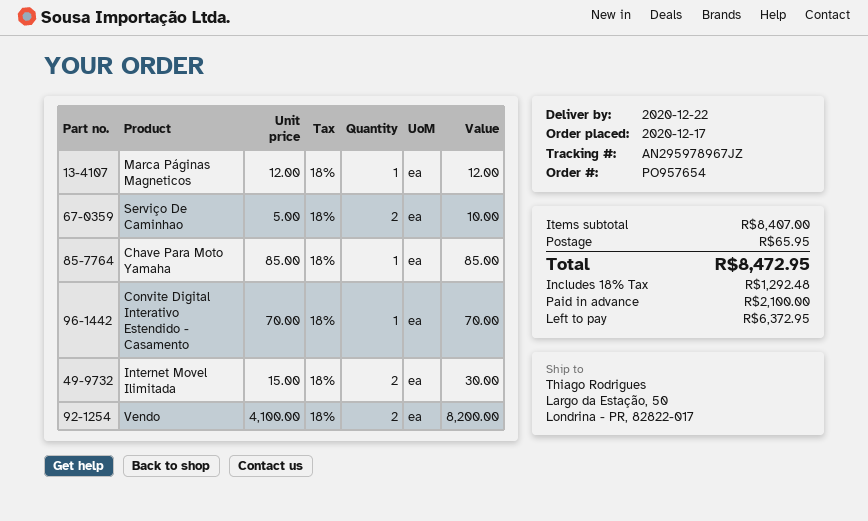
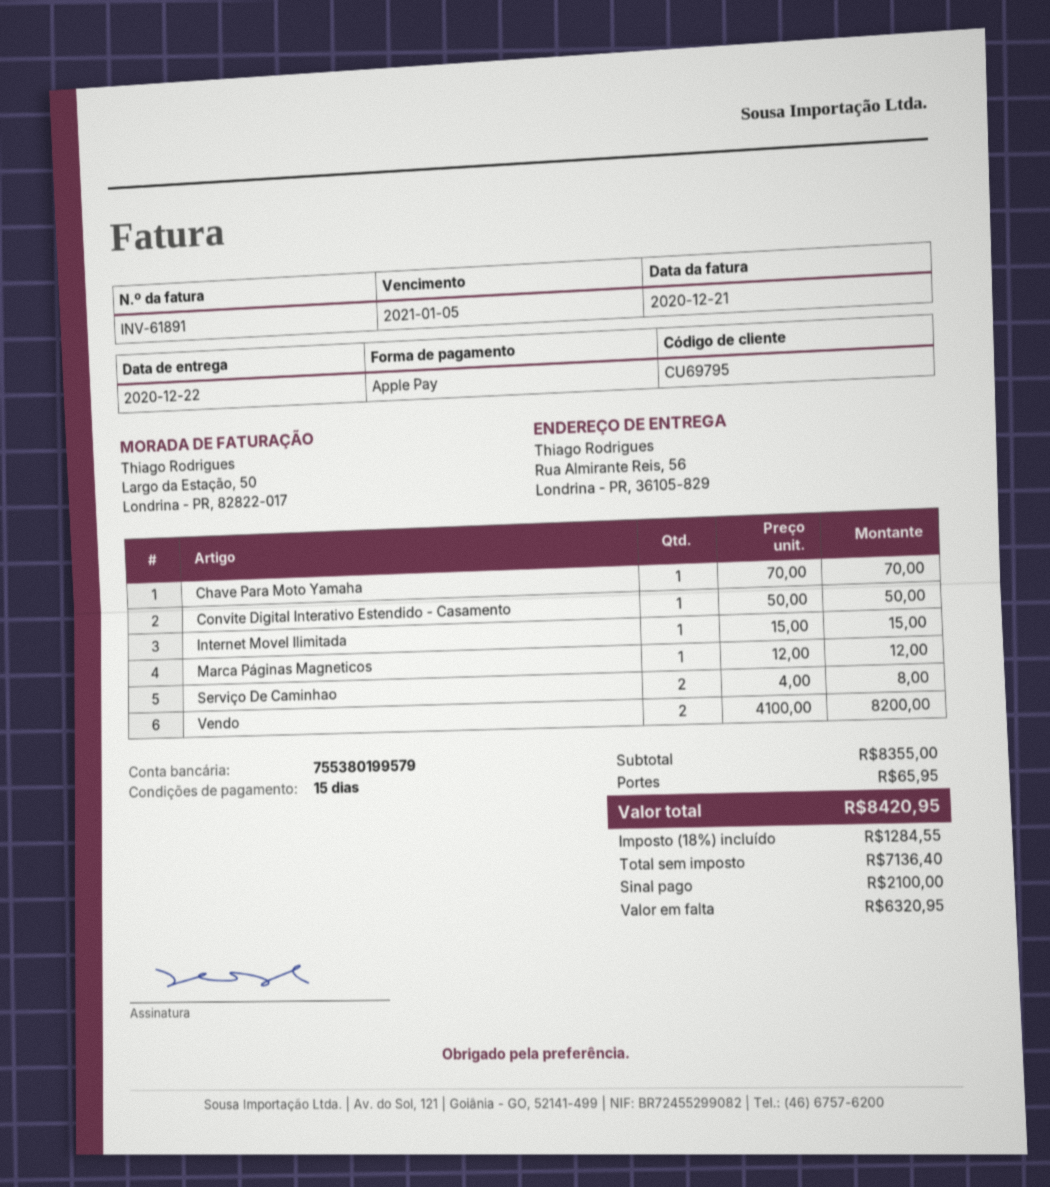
ship to: Largo da Estação, 50, Londrina - PR, 82822-017 -> Rua Almirante Reis, 56, Londrina - PR, 36105-829
Serviço De Caminhao: 2 x 5.00 = 10.00 -> 2 x 4.00 = 8.00
Chave Para Moto Yamaha: 1 x 85.00 = 85.00 -> 1 x 70.00 = 70.00
Convite Digital Interativo Estendido - Casamento: 1 x 70.00 = 70.00 -> 1 x 50.00 = 50.00
Internet Movel Ilimitada: 2 x 15.00 = 30.00 -> 1 x 15.00 = 15.00
subtotal: 8407.00 -> 8355.00
tax: 18% = 1292.48 -> 18% = 1284.55
total: 8472.95 -> 8420.95
balance: 6372.95 -> 6320.95

